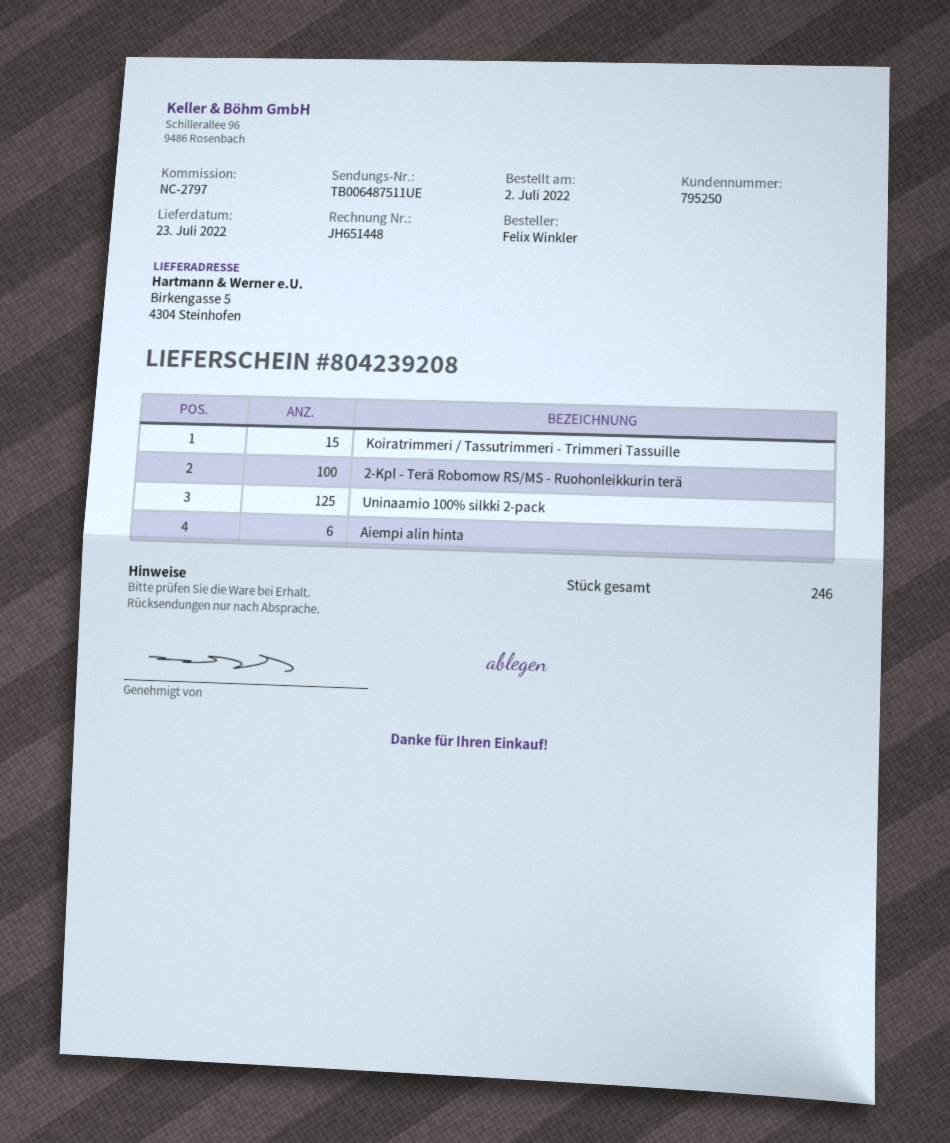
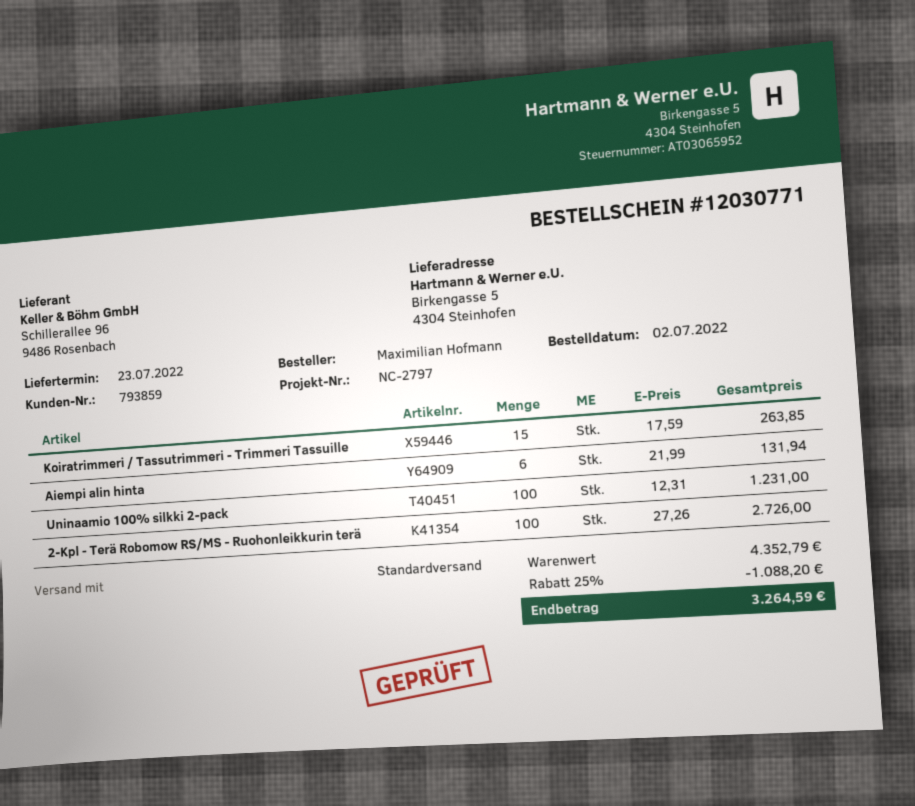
customer number: 795250 -> 793859
ordered by: Felix Winkler -> Maximilian Hofmann
Uninaamio 100% silkki 2-pack: 125 -> 100

